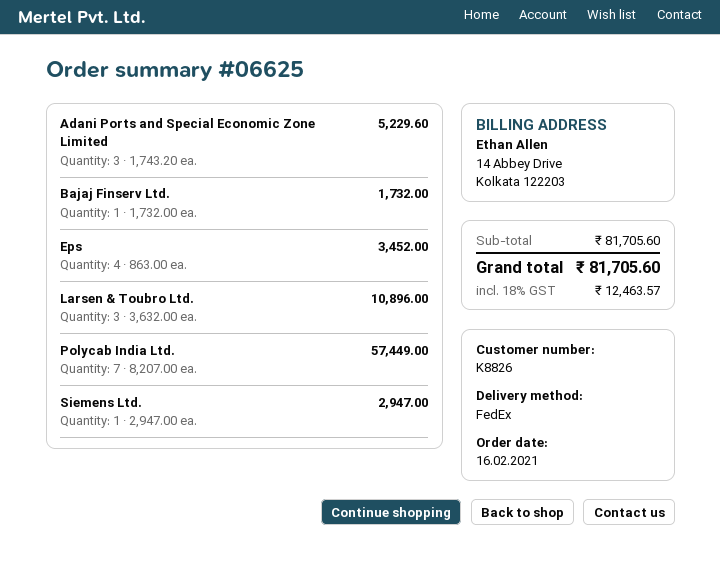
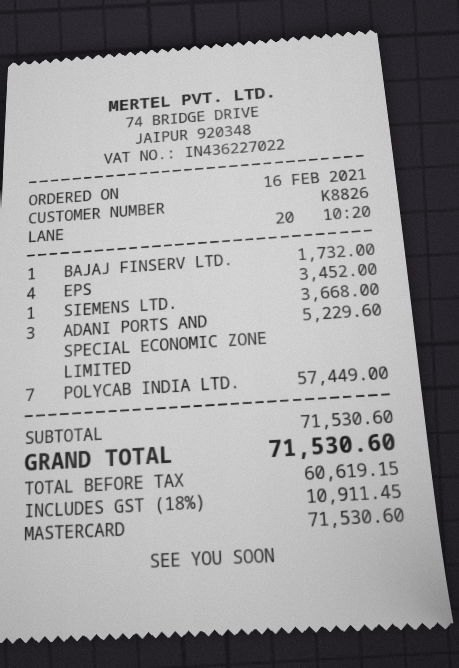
Larsen & Toubro Ltd.: 3 for 10896.00 -> none
Siemens Ltd.: 1 for 2947.00 -> 1 for 3668.00
subtotal: 81705.60 -> 71530.60
tax: 18% = 12463.57 -> 18% = 10911.45
total: 81705.60 -> 71530.60

